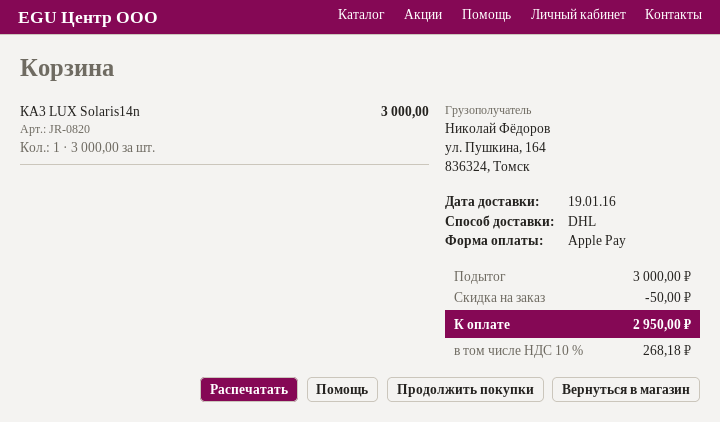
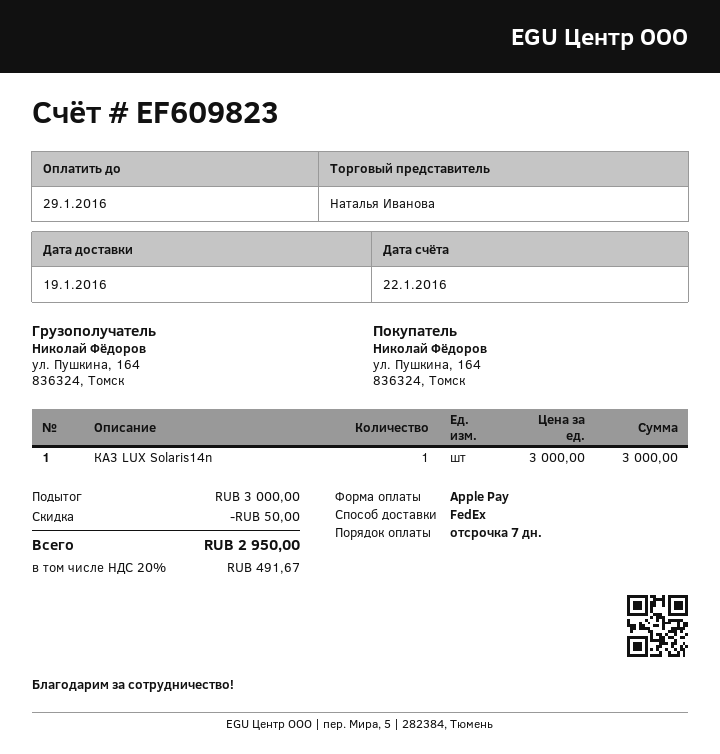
shipping method: DHL -> FedEx
tax: 10% = 268.18 -> 20% = 491.67

